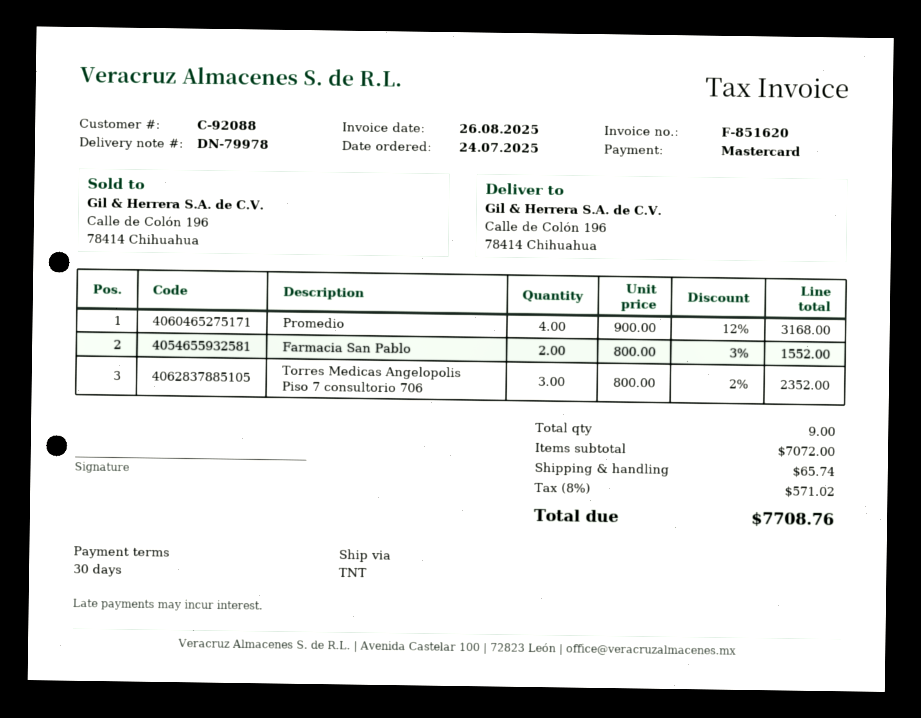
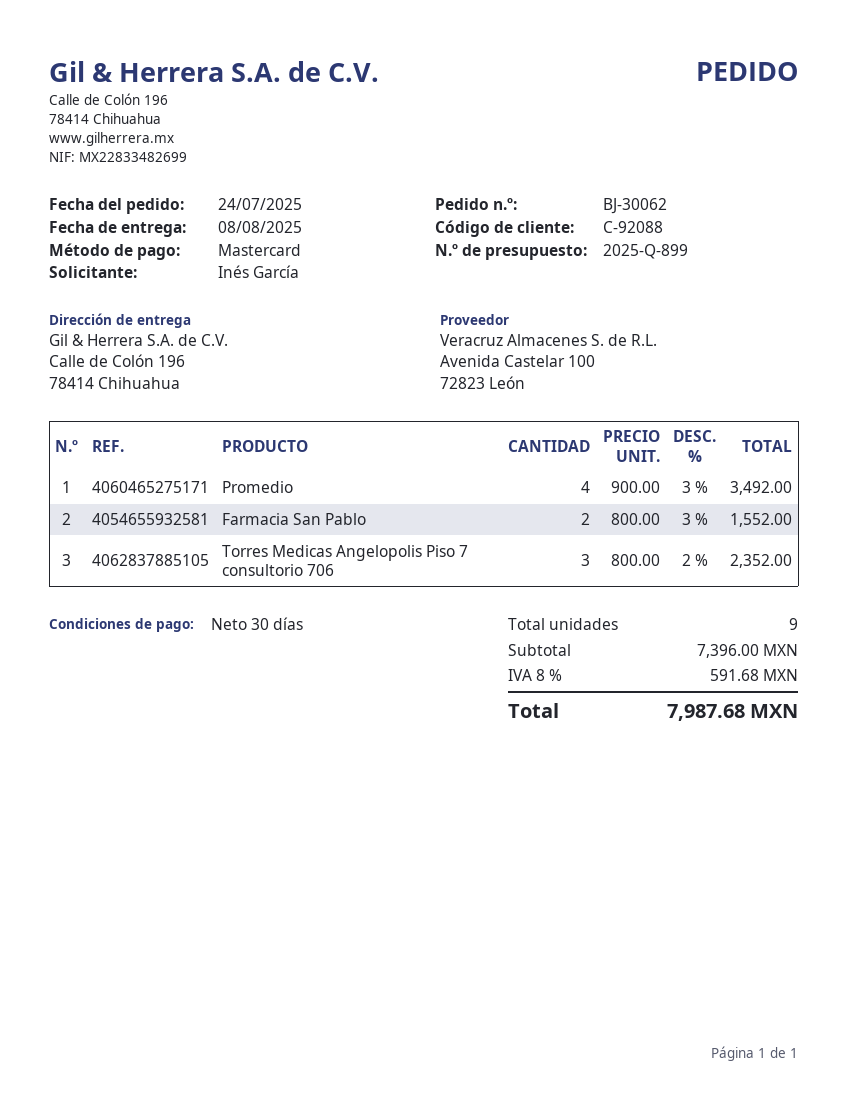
Promedio: 4 x 900.00 - 12% = 3168.00 -> 4 x 900.00 - 3% = 3492.00
subtotal: 7072.00 -> 7396.00
shipping: 65.74 -> none
tax: 8% = 571.02 -> 8% = 591.68
total: 7708.76 -> 7987.68

